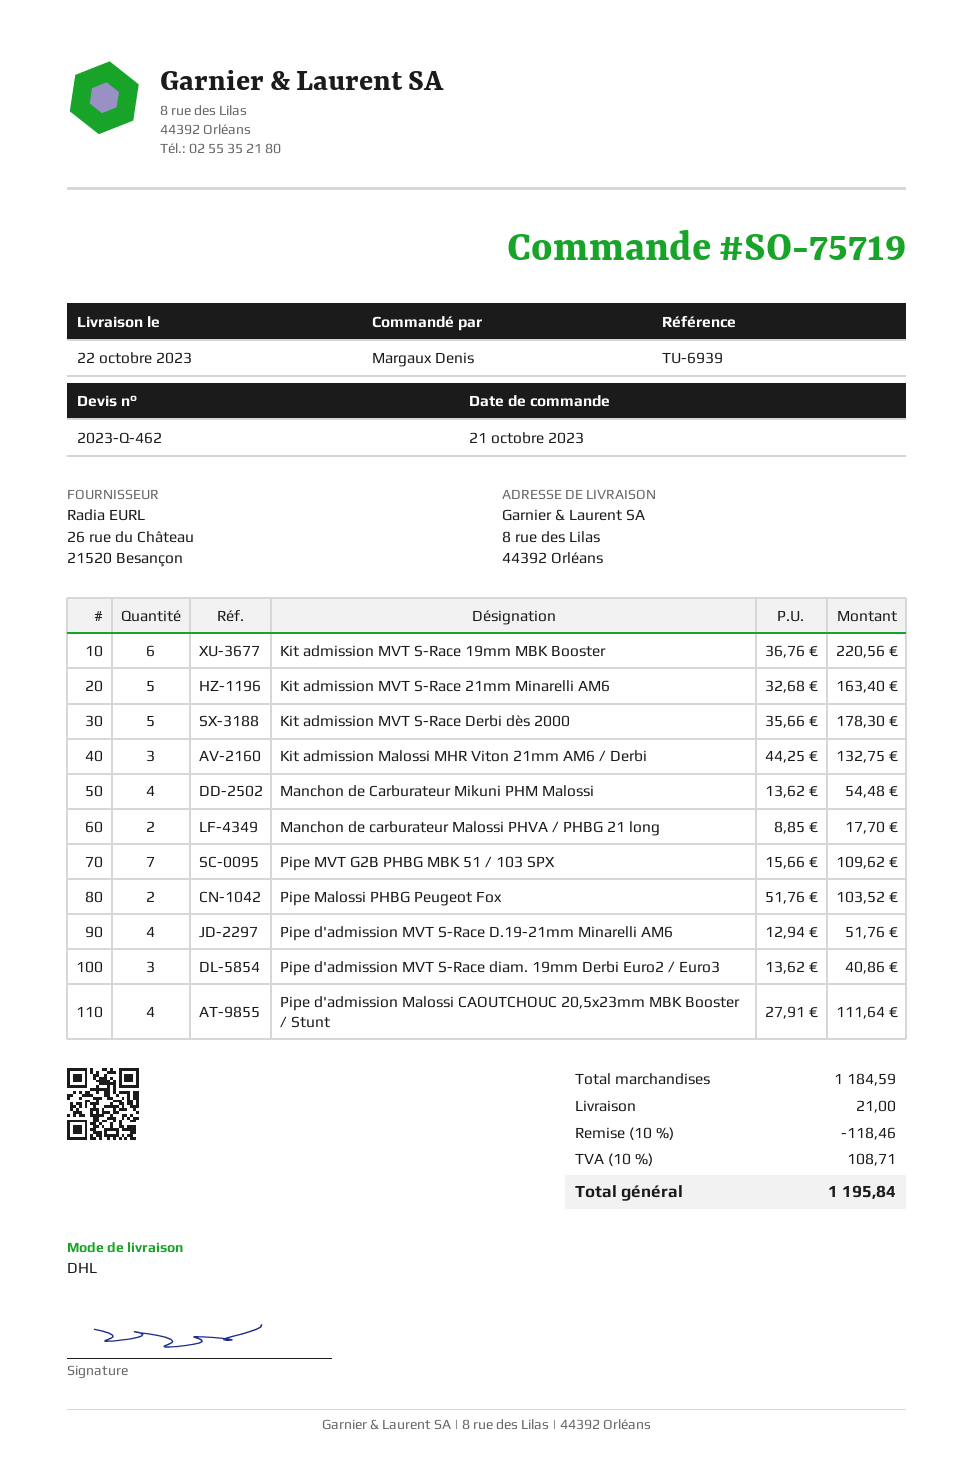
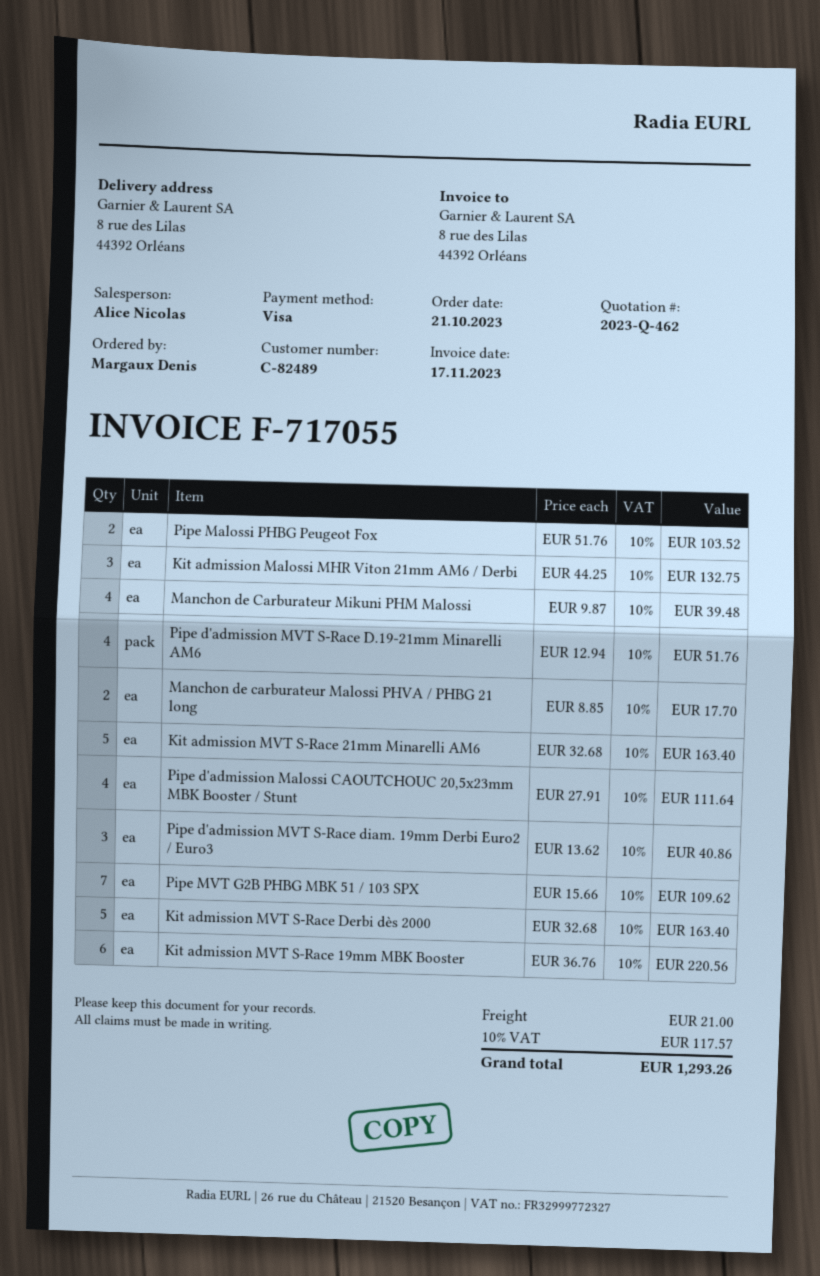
Kit admission MVT S-Race Derbi dès 2000: 5 x 35.66 = 178.30 -> 5 x 32.68 = 163.40
Manchon de Carburateur Mikuni PHM Malossi: 4 x 13.62 = 54.48 -> 4 x 9.87 = 39.48
discount: 10% = 118.46 -> none
tax: 10% = 108.71 -> 10% = 117.57
total: 1195.84 -> 1293.26

